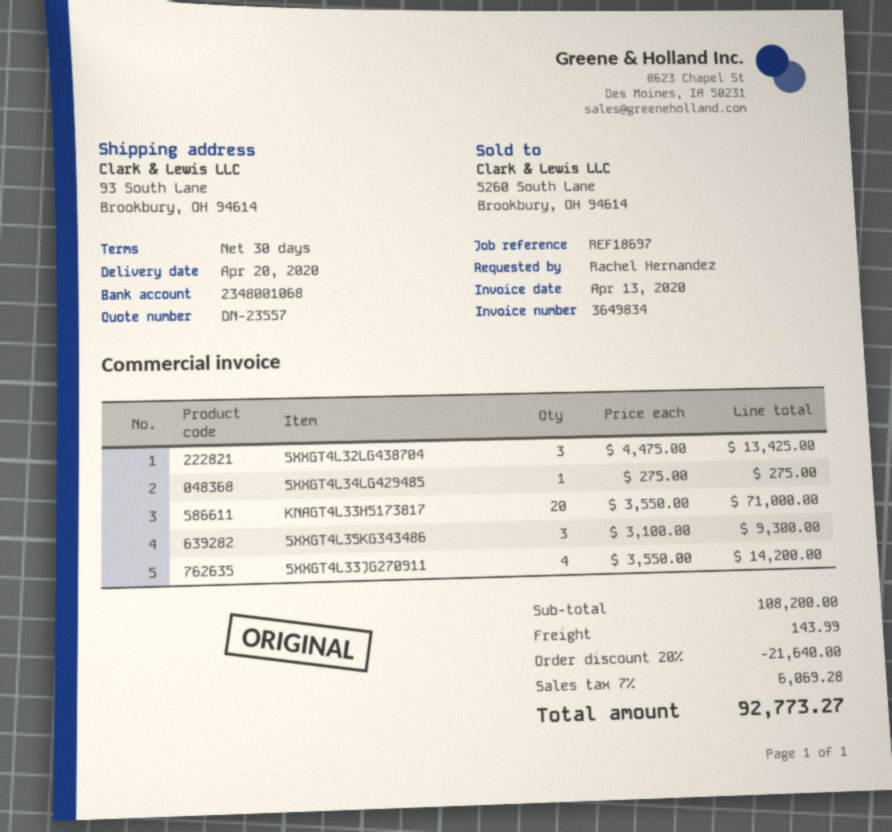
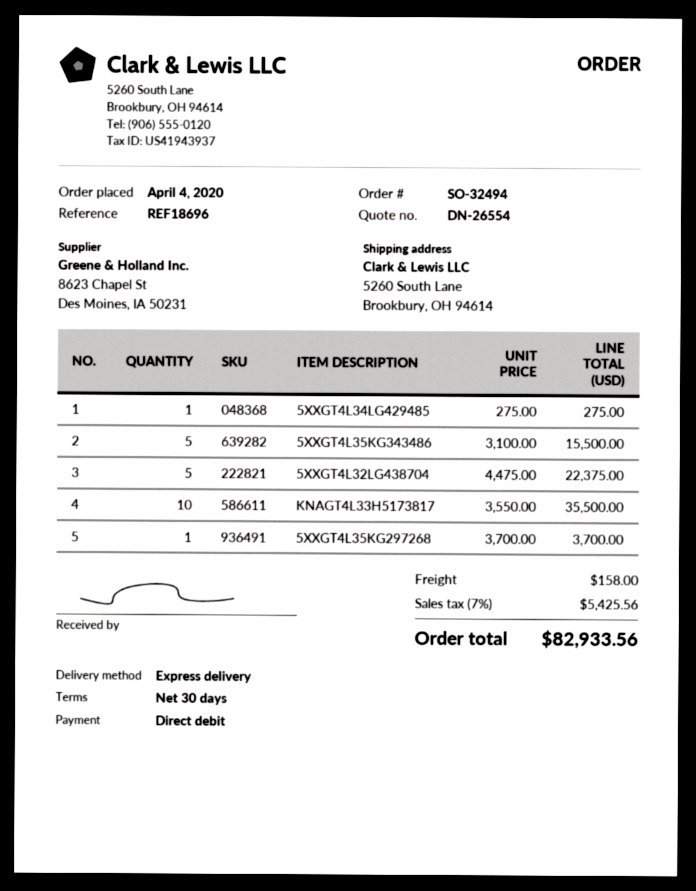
quote number: DN-23557 -> DN-26554
reference: REF18697 -> REF18696
ship to: 93 South Lane, Brookbury, OH 94614 -> 5260 South Lane, Brookbury, OH 94614
5XXGT4L32LG438704: 3 x 4475.00 = 13425.00 -> 5 x 4475.00 = 22375.00
KNAGT4L33H5173817: 20 x 3550.00 = 71000.00 -> 10 x 3550.00 = 35500.00
5XXGT4L35KG343486: 3 x 3100.00 = 9300.00 -> 5 x 3100.00 = 15500.00
5XXGT4L33JG270911: 4 x 3550.00 = 14200.00 -> none
5XXGT4L35KG297268: none -> 1 x 3700.00 = 3700.00
discount: 20% = 21640.00 -> none
shipping: 143.99 -> 158.00
tax: 7% = 6069.28 -> 7% = 5425.56
total: 92773.27 -> 82933.56

